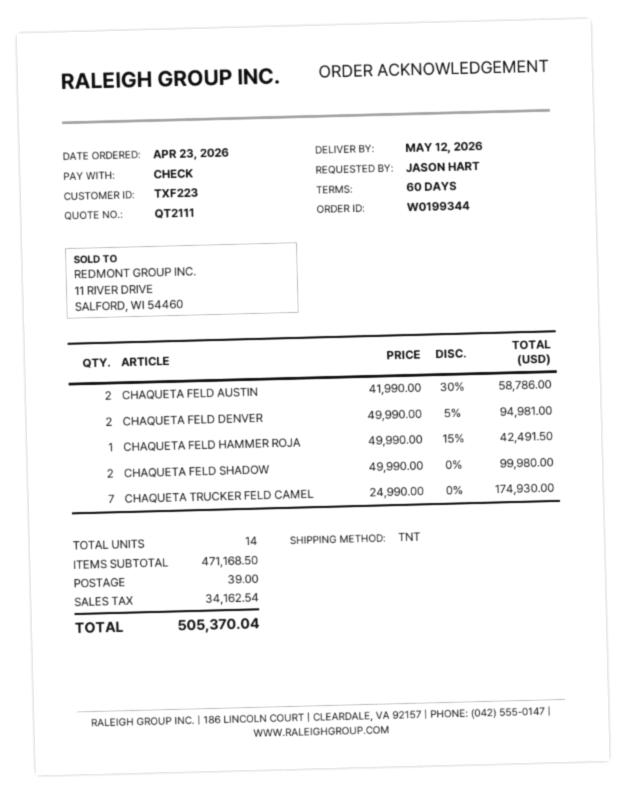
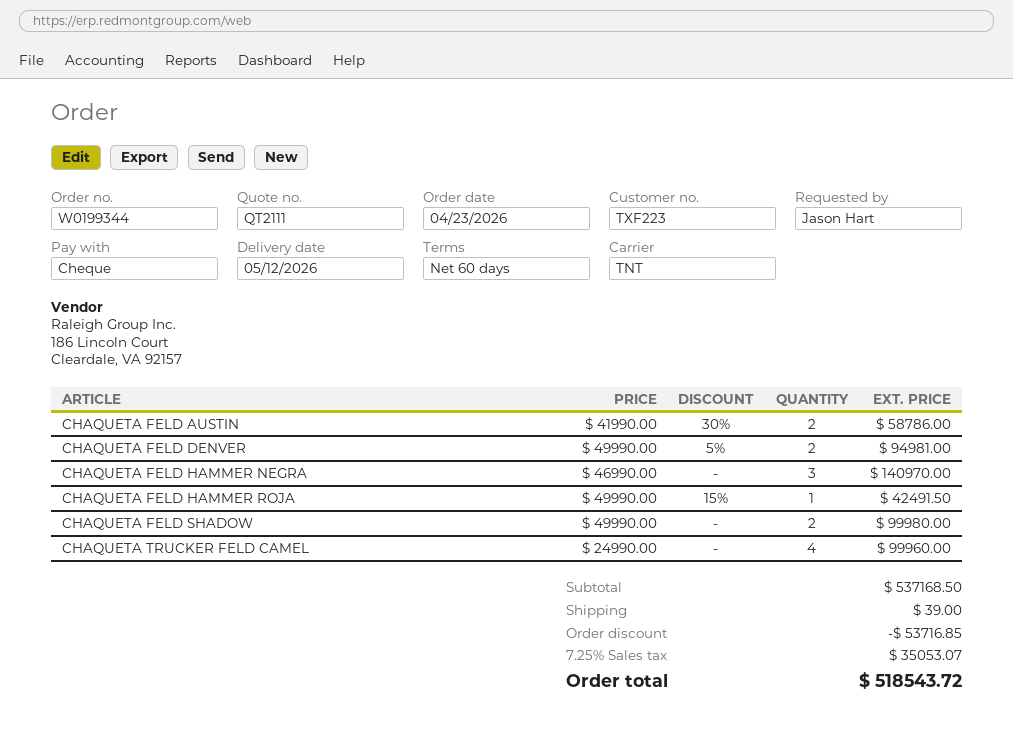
CHAQUETA TRUCKER FELD CAMEL: 7 x 24990.00 = 174930.00 -> 4 x 24990.00 = 99960.00
CHAQUETA FELD HAMMER NEGRA: none -> 3 x 46990.00 = 140970.00
subtotal: 471168.50 -> 537168.50
discount: none -> 53716.85
tax: 34162.54 -> 35053.07
total: 505370.04 -> 518543.72

